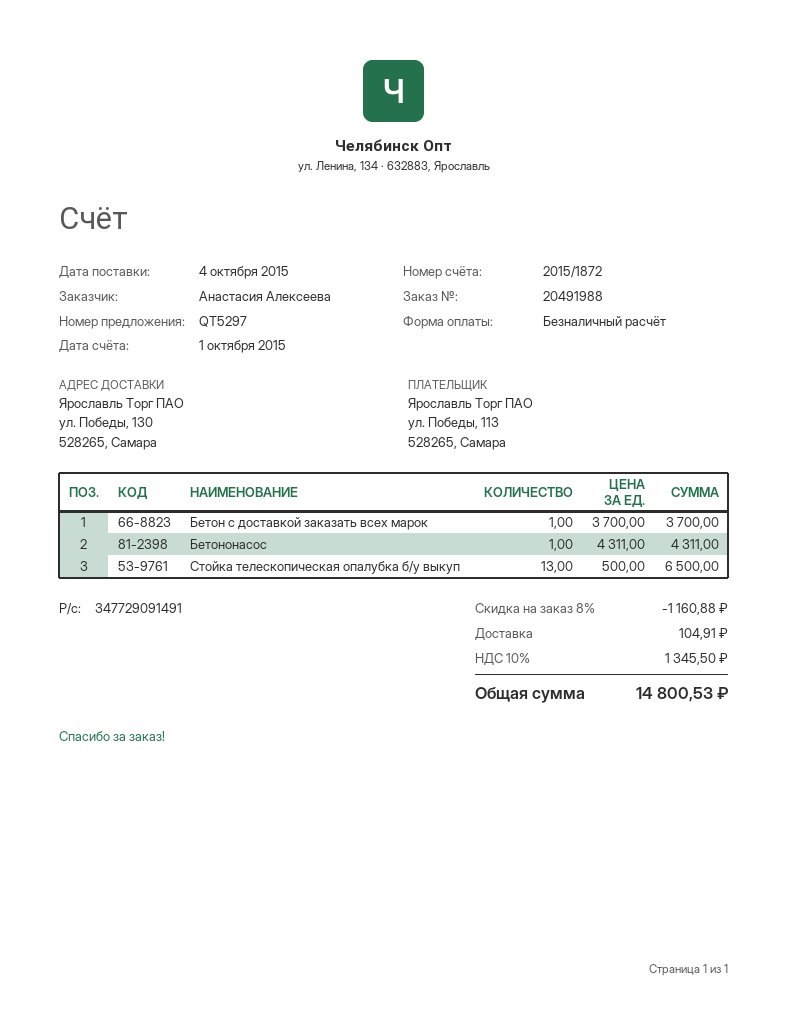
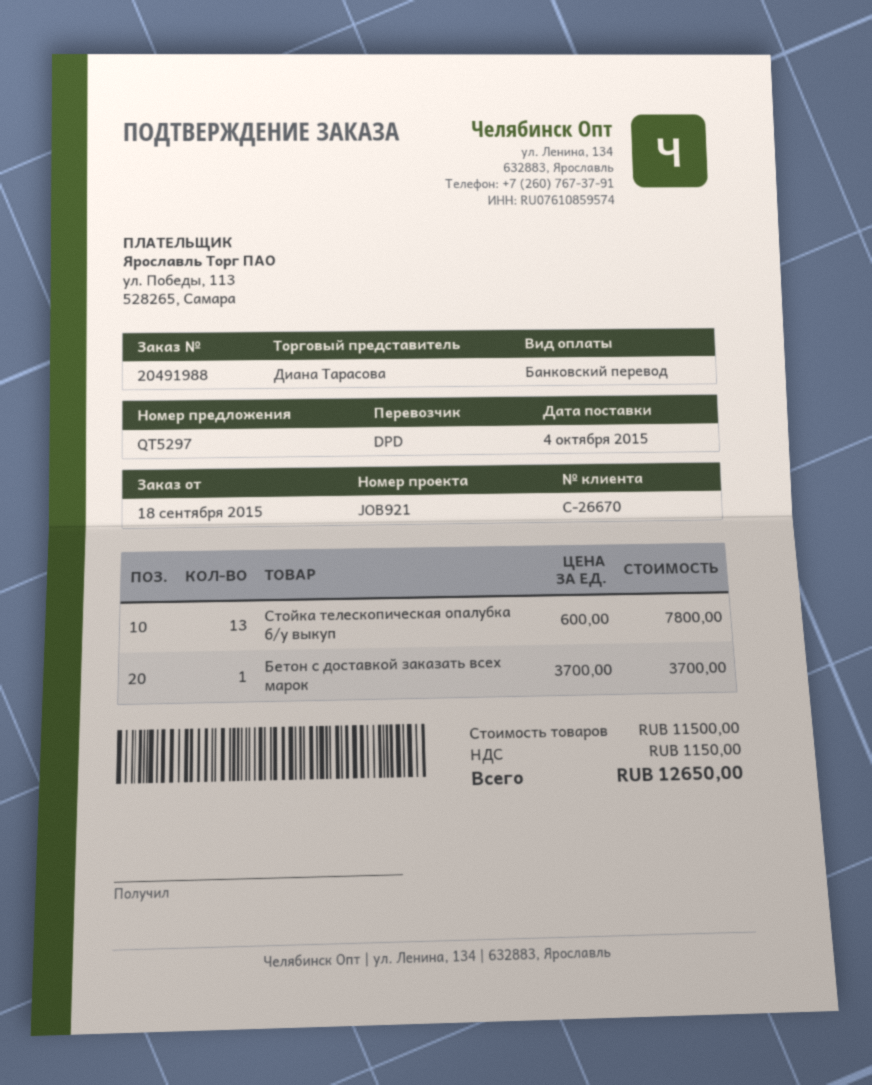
Бетононасос: 1 x 4311.00 = 4311.00 -> none
Стойка телескопическая опалубка б/у выкуп: 13 x 500.00 = 6500.00 -> 13 x 600.00 = 7800.00
discount: 8% = 1160.88 -> none
shipping: 104.91 -> none
tax: 1345.50 -> 1150.00
total: 14800.53 -> 12650.00

